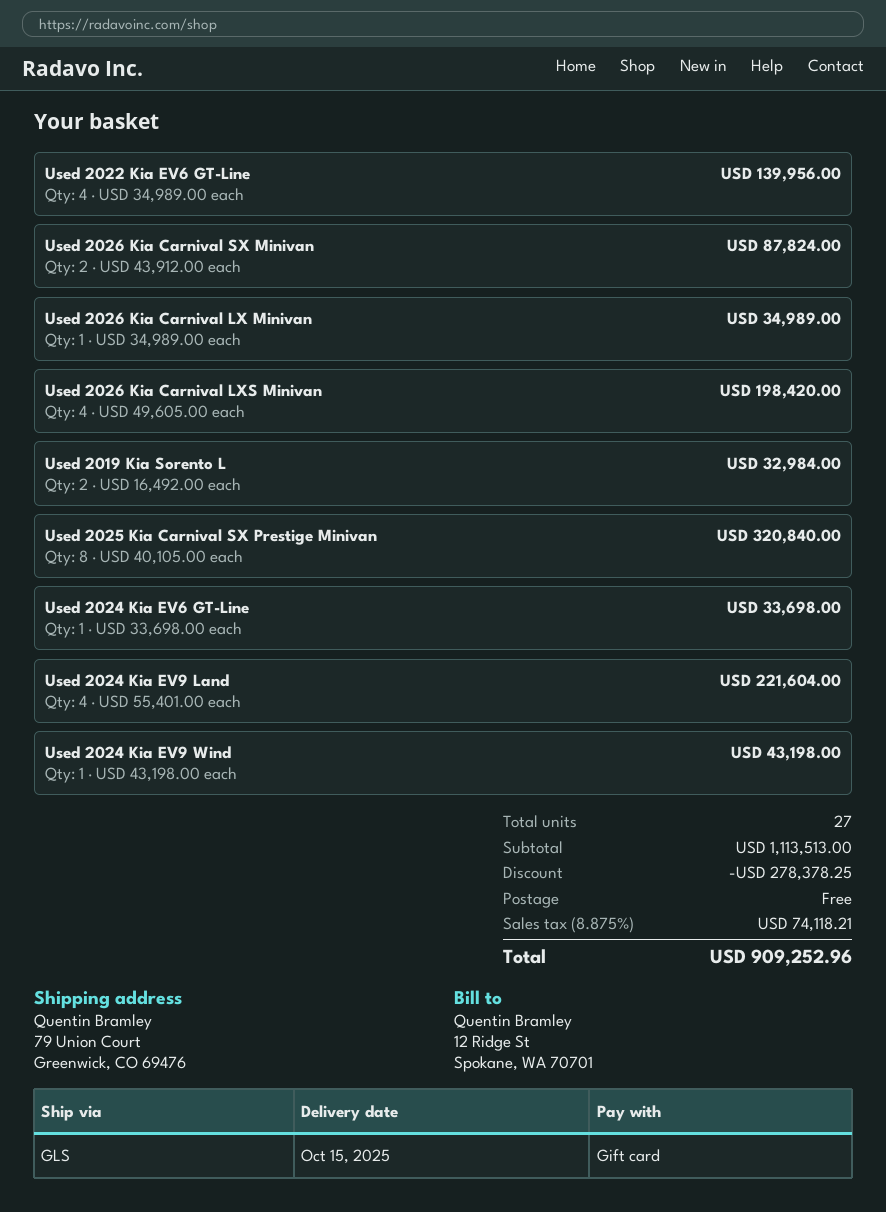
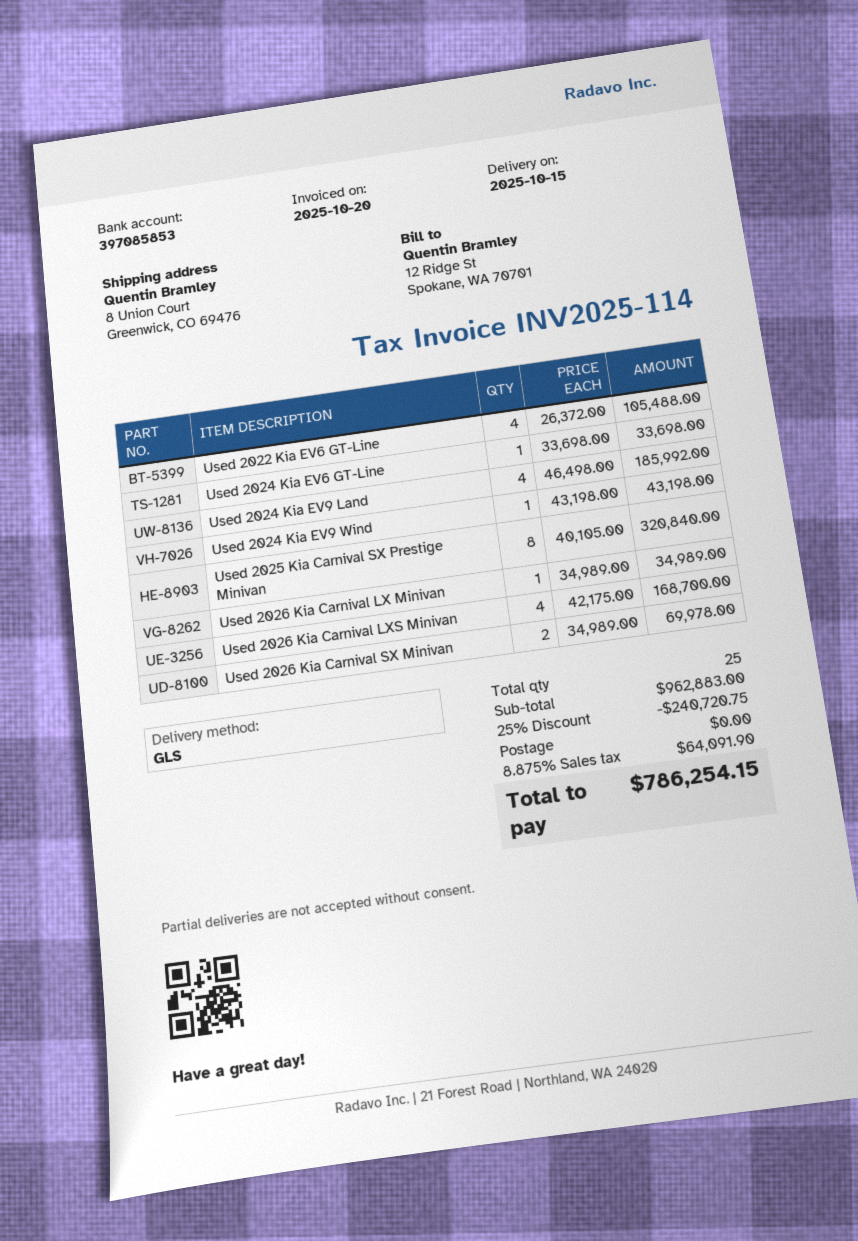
ship to: 79 Union Court, Greenwick, CO 69476 -> 8 Union Court, Greenwick, CO 69476
Used 2022 Kia EV6 GT-Line: 4 x 34989.00 = 139956.00 -> 4 x 26372.00 = 105488.00
Used 2026 Kia Carnival SX Minivan: 2 x 43912.00 = 87824.00 -> 2 x 34989.00 = 69978.00
Used 2026 Kia Carnival LXS Minivan: 4 x 49605.00 = 198420.00 -> 4 x 42175.00 = 168700.00
Used 2019 Kia Sorento L: 2 x 16492.00 = 32984.00 -> none
Used 2024 Kia EV9 Land: 4 x 55401.00 = 221604.00 -> 4 x 46498.00 = 185992.00
total quantity: 27 -> 25
subtotal: 1113513.00 -> 962883.00
discount: 278378.25 -> 240720.75
tax: 8.875% = 74118.21 -> 8.875% = 64091.90
total: 909252.96 -> 786254.15

